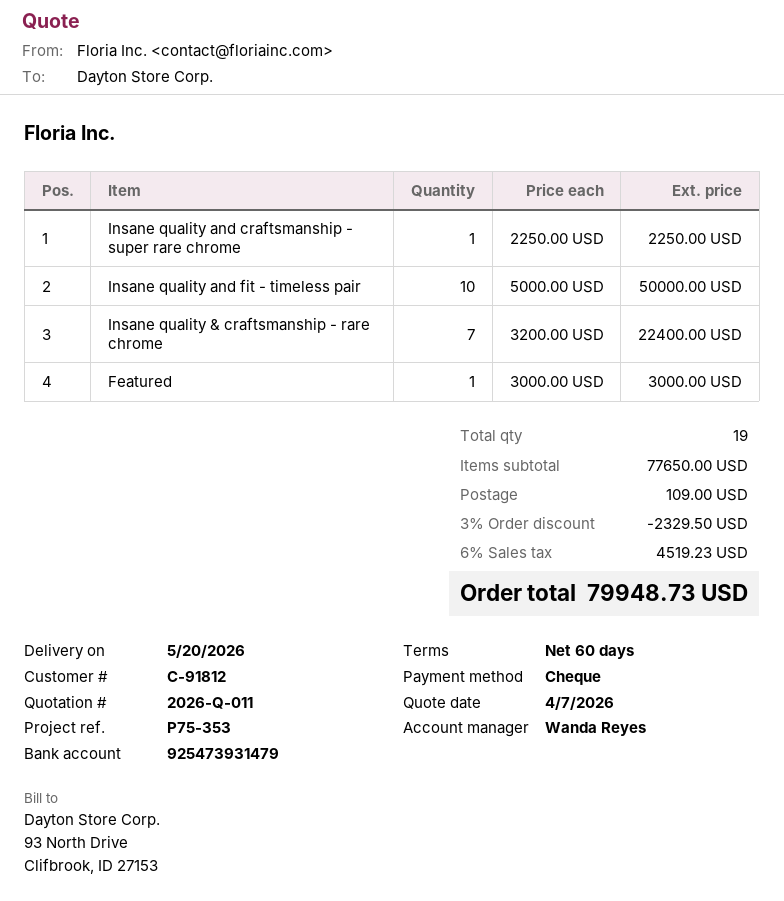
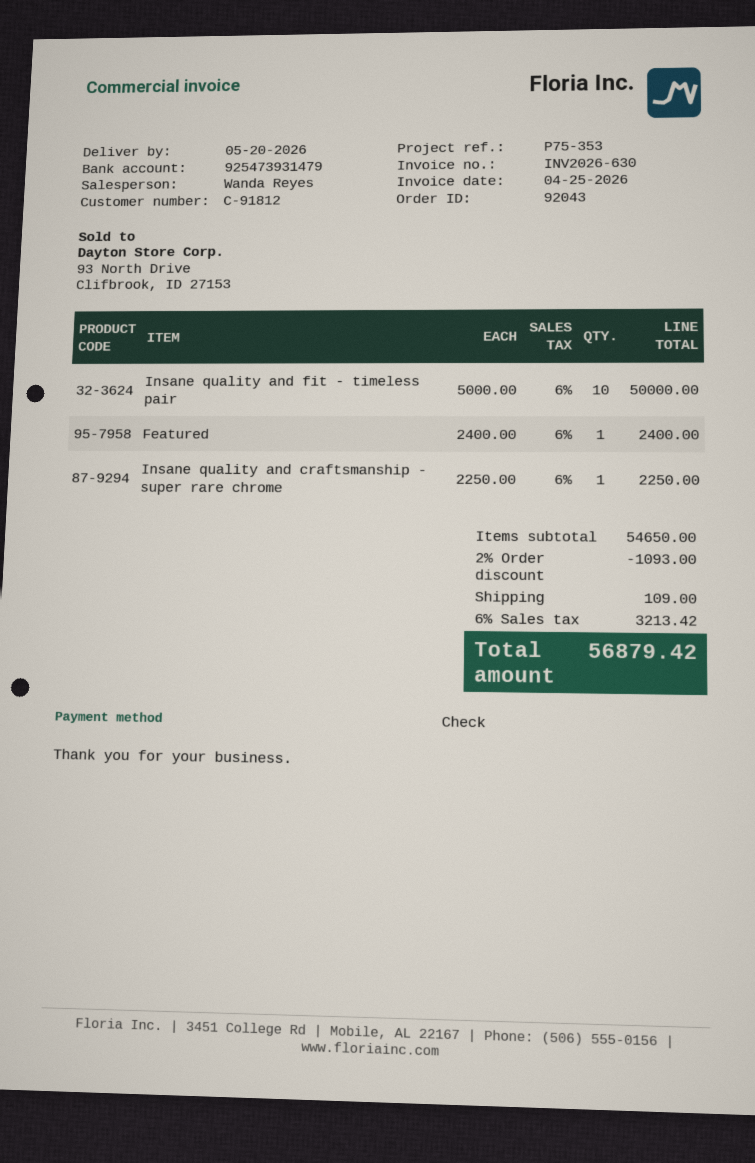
Insane quality & craftsmanship - rare chrome: 7 x 3200.00 = 22400.00 -> none
Featured: 1 x 3000.00 = 3000.00 -> 1 x 2400.00 = 2400.00
subtotal: 77650.00 -> 54650.00
discount: 3% = 2329.50 -> 2% = 1093.00
tax: 6% = 4519.23 -> 6% = 3213.42
total: 79948.73 -> 56879.42

